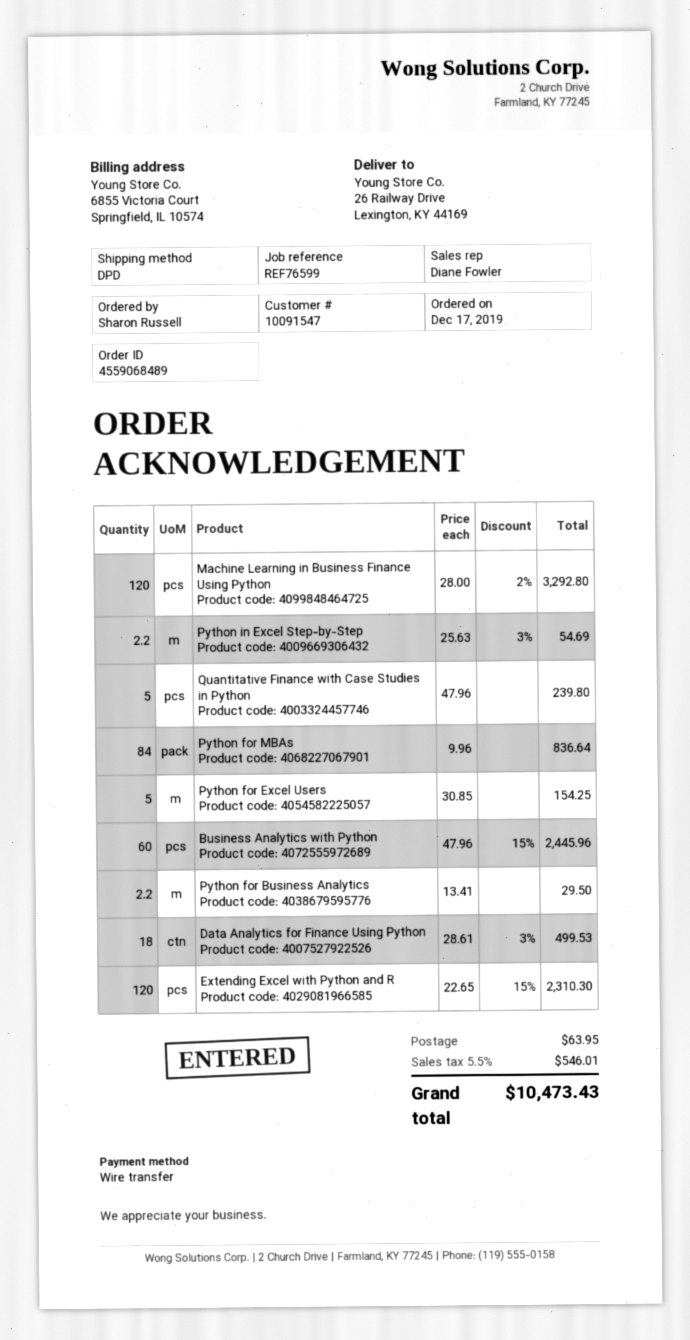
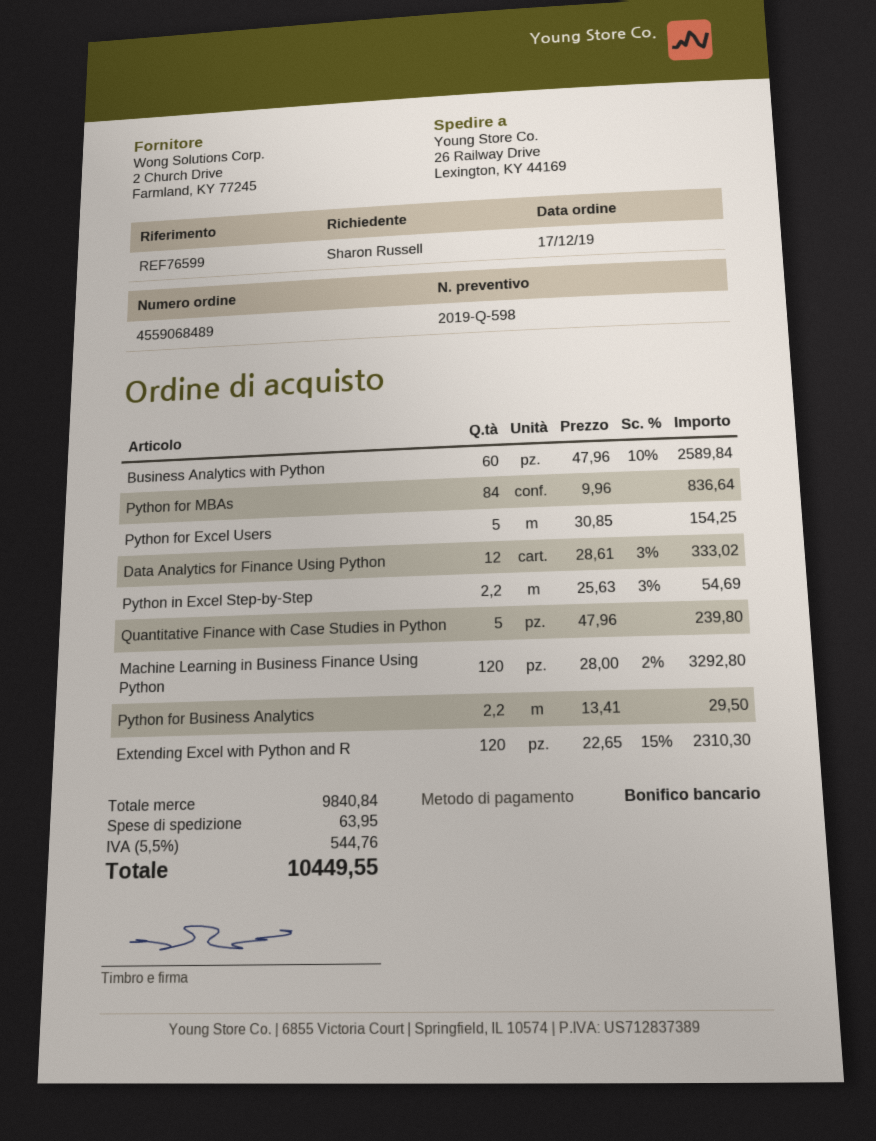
Business Analytics with Python: 60 x 47.96 - 15% = 2445.96 -> 60 x 47.96 - 10% = 2589.84
Data Analytics for Finance Using Python: 18 x 28.61 - 3% = 499.53 -> 12 x 28.61 - 3% = 333.02
tax: 5.5% = 546.01 -> 5.5% = 544.76
total: 10473.43 -> 10449.55

